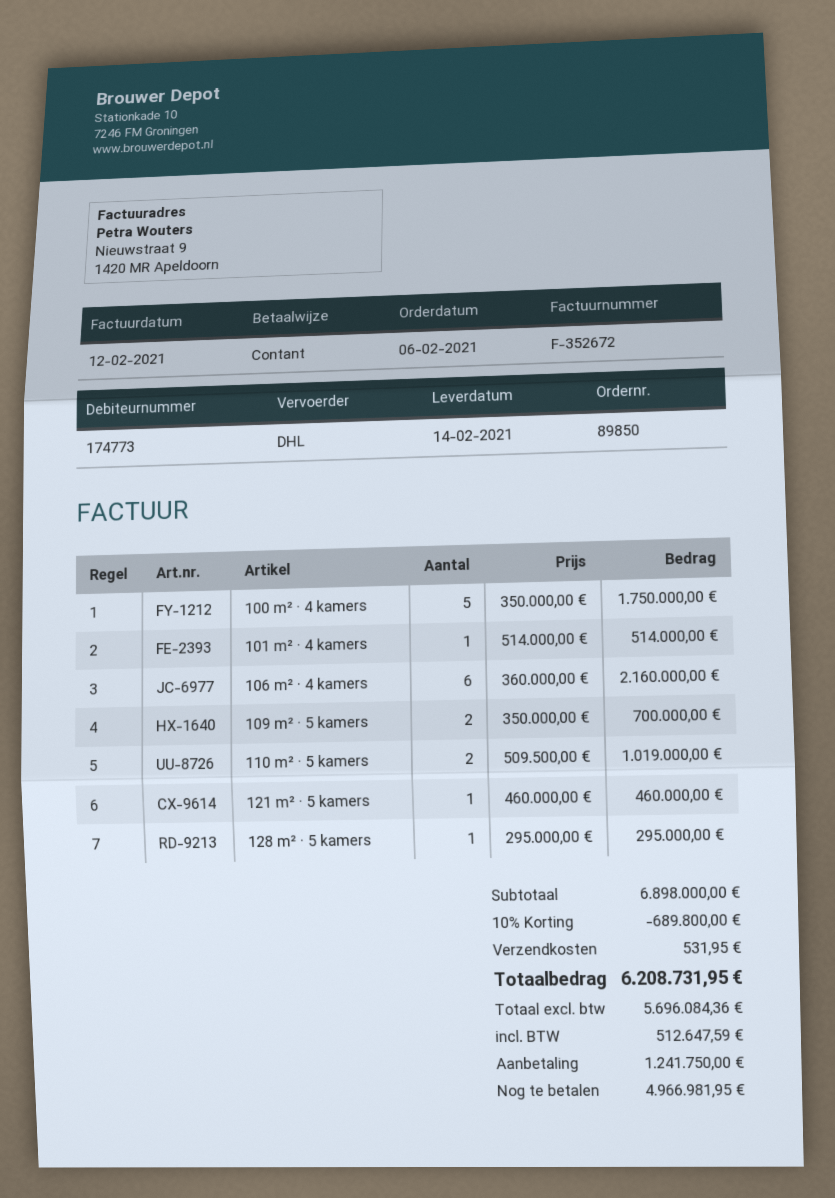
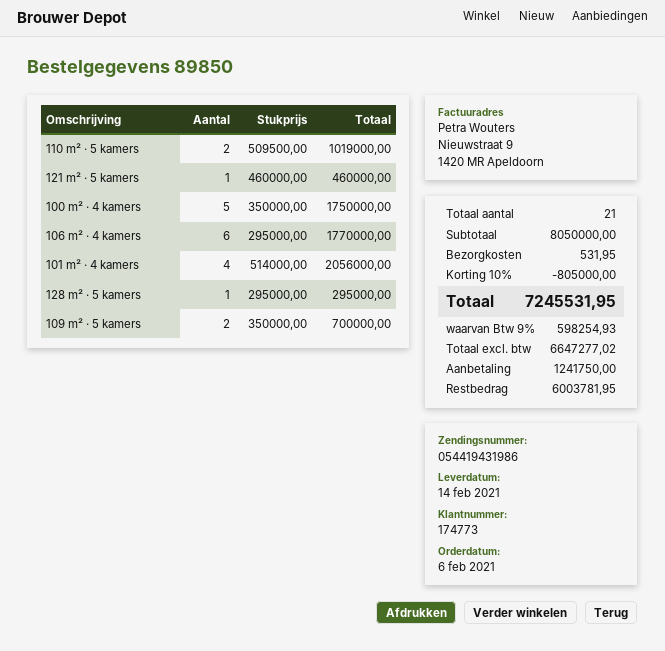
101 m² · 4 kamers: 1 x 514000.00 = 514000.00 -> 4 x 514000.00 = 2056000.00
106 m² · 4 kamers: 6 x 360000.00 = 2160000.00 -> 6 x 295000.00 = 1770000.00
subtotal: 6898000.00 -> 8050000.00
discount: 10% = 689800.00 -> 10% = 805000.00
net: 5696084.36 -> 6647277.02
tax: 512647.59 -> 598254.93
total: 6208731.95 -> 7245531.95
balance: 4966981.95 -> 6003781.95

